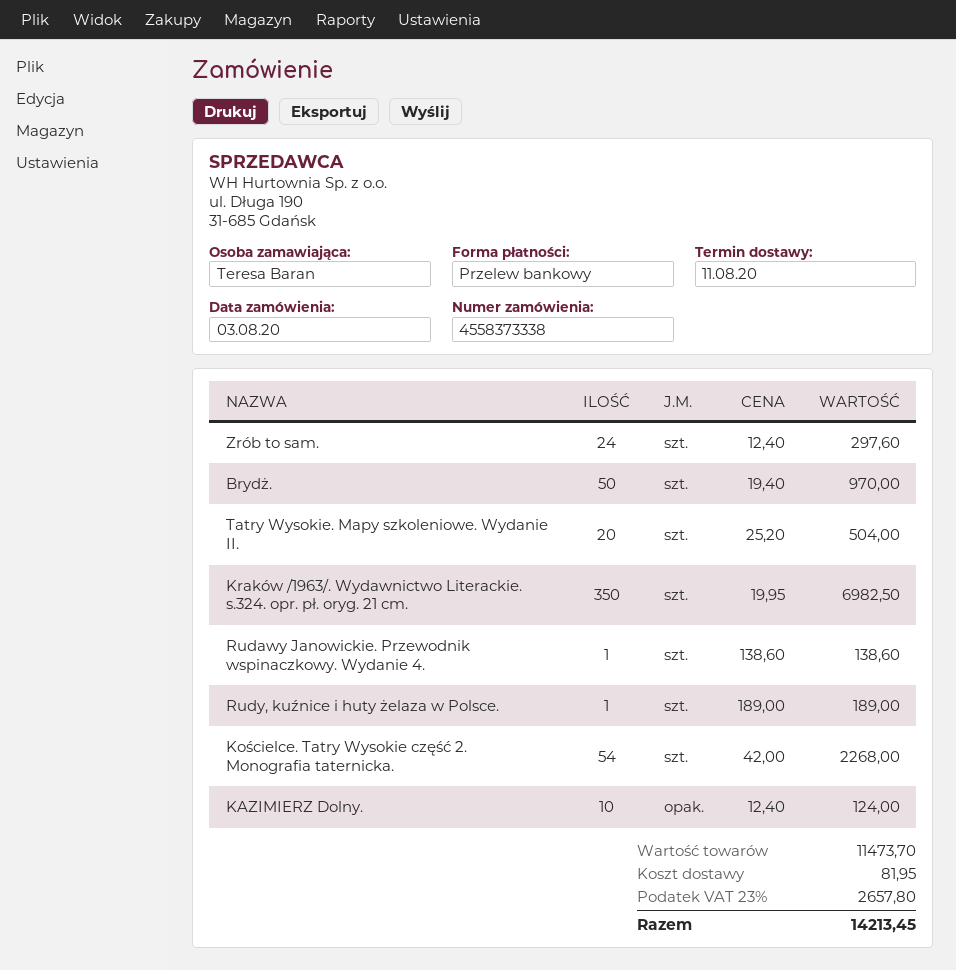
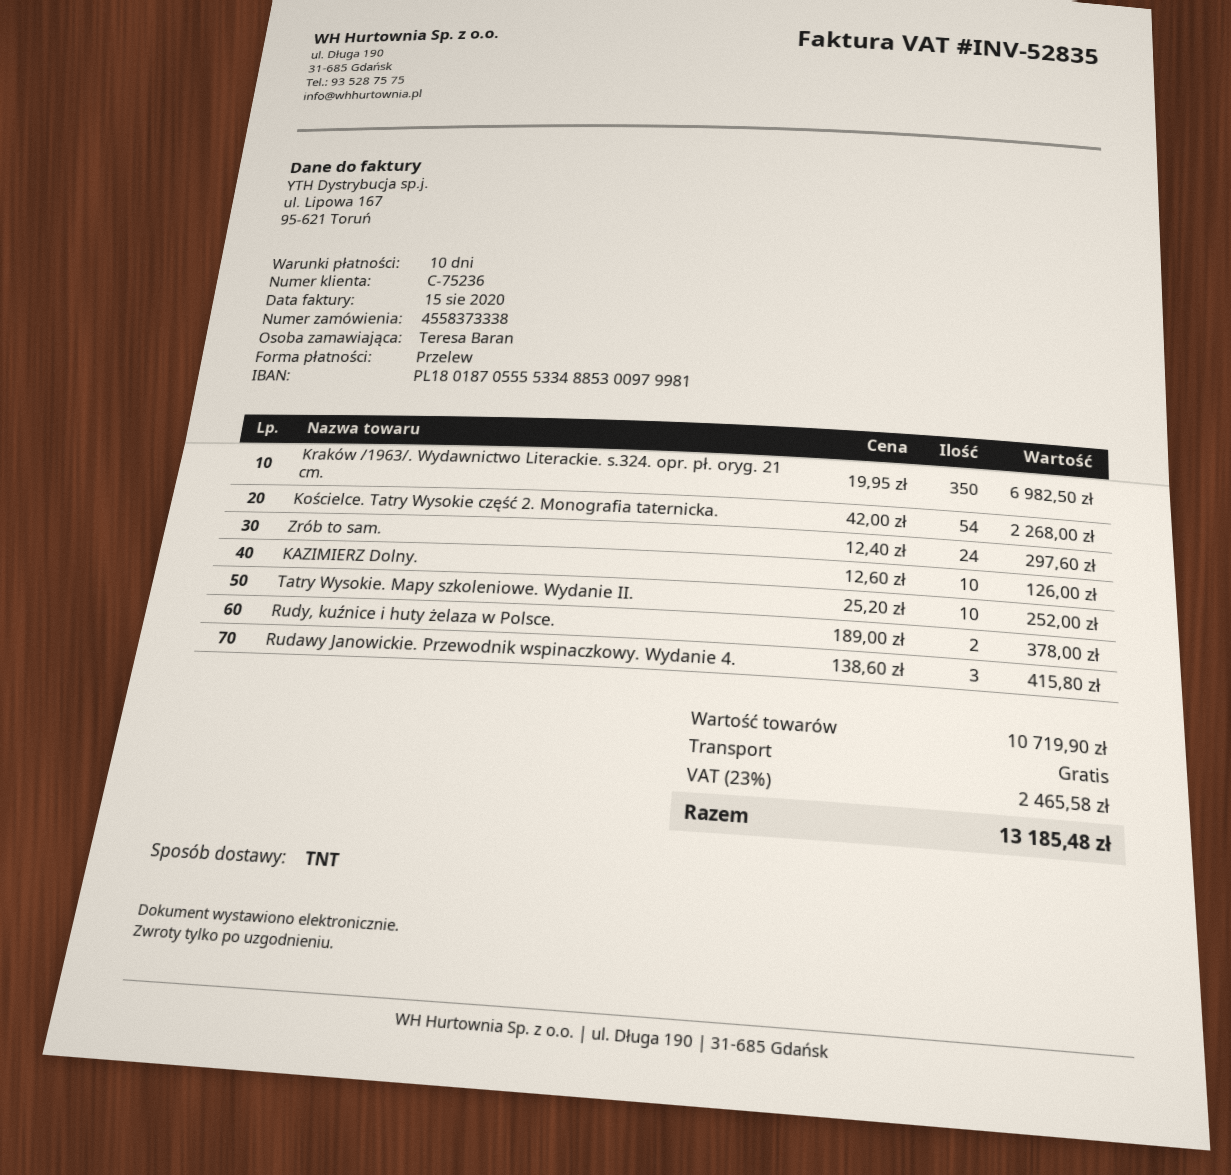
Brydż.: 50 x 19.40 = 970.00 -> none
Tatry Wysokie. Mapy szkoleniowe. Wydanie II.: 20 x 25.20 = 504.00 -> 10 x 25.20 = 252.00
Rudawy Janowickie. Przewodnik wspinaczkowy. Wydanie 4.: 1 x 138.60 = 138.60 -> 3 x 138.60 = 415.80
Rudy, kuźnice i huty żelaza w Polsce.: 1 x 189.00 = 189.00 -> 2 x 189.00 = 378.00
KAZIMIERZ Dolny.: 10 x 12.40 = 124.00 -> 10 x 12.60 = 126.00
subtotal: 11473.70 -> 10719.90
shipping: 81.95 -> 0.00
tax: 23% = 2657.80 -> 23% = 2465.58
total: 14213.45 -> 13185.48

